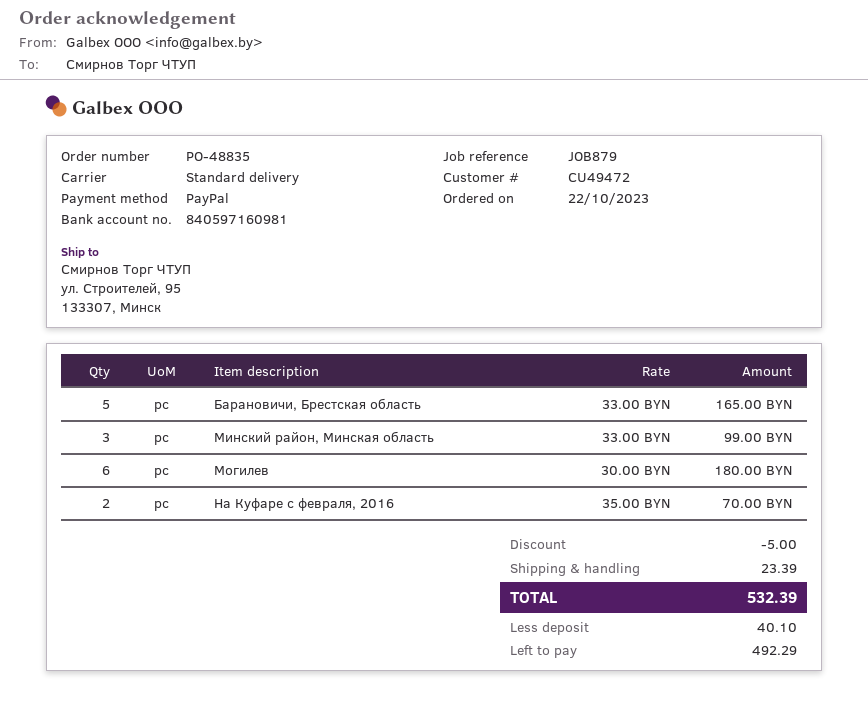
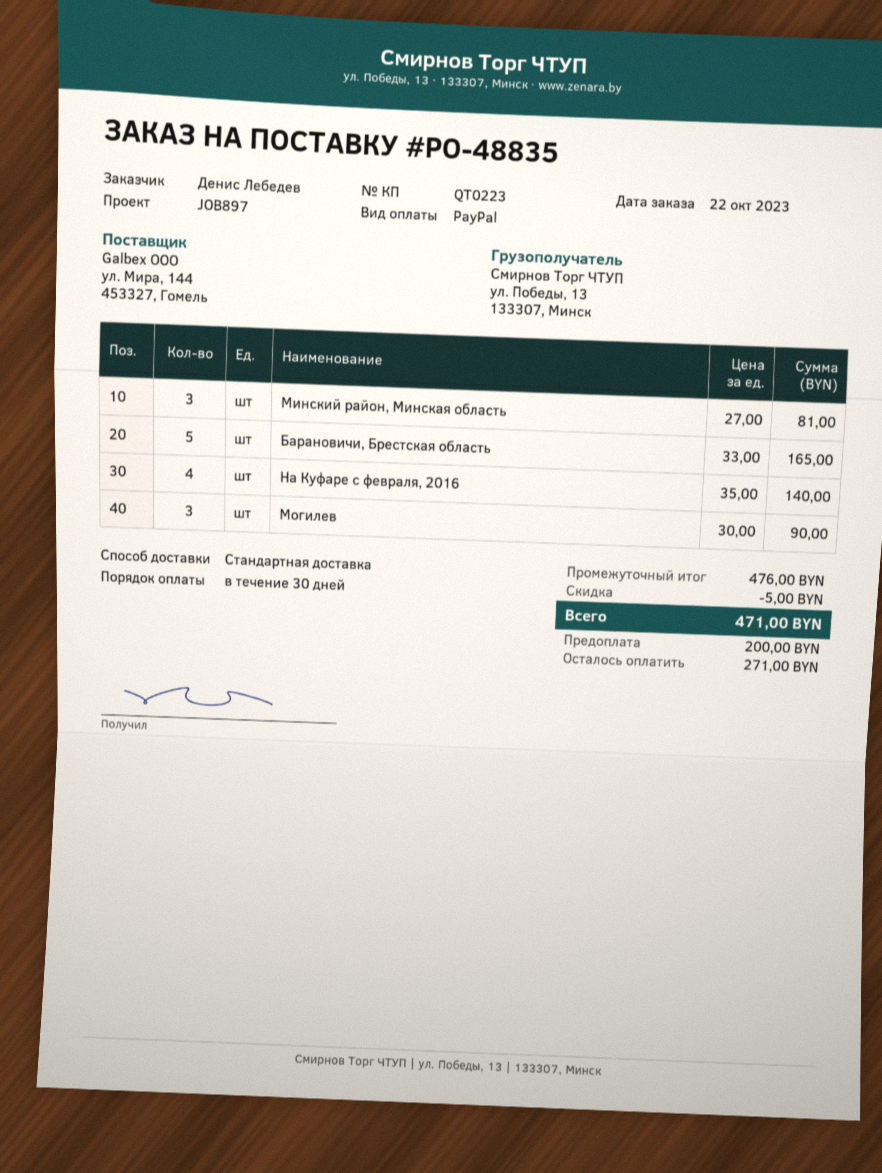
reference: JOB879 -> JOB897
ship to: ул. Строителей, 95, 133307, Минск -> ул. Победы, 13, 133307, Минск
Минский район, Минская область: 3 x 33.00 = 99.00 -> 3 x 27.00 = 81.00
Могилев: 6 x 30.00 = 180.00 -> 3 x 30.00 = 90.00
На Куфаре с февраля, 2016: 2 x 35.00 = 70.00 -> 4 x 35.00 = 140.00
shipping: 23.39 -> none
total: 532.39 -> 471.00
deposit: 40.10 -> 200.00
balance: 492.29 -> 271.00

